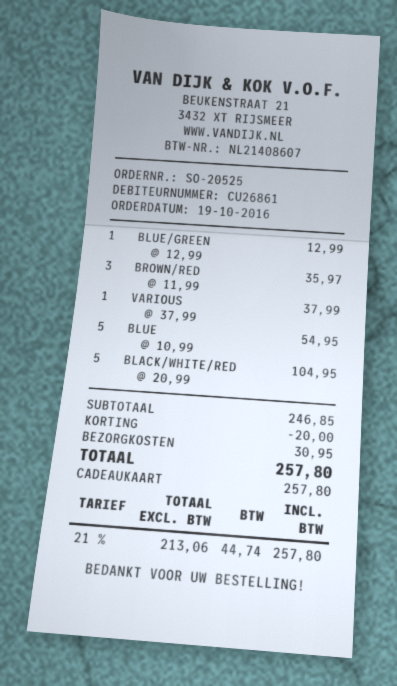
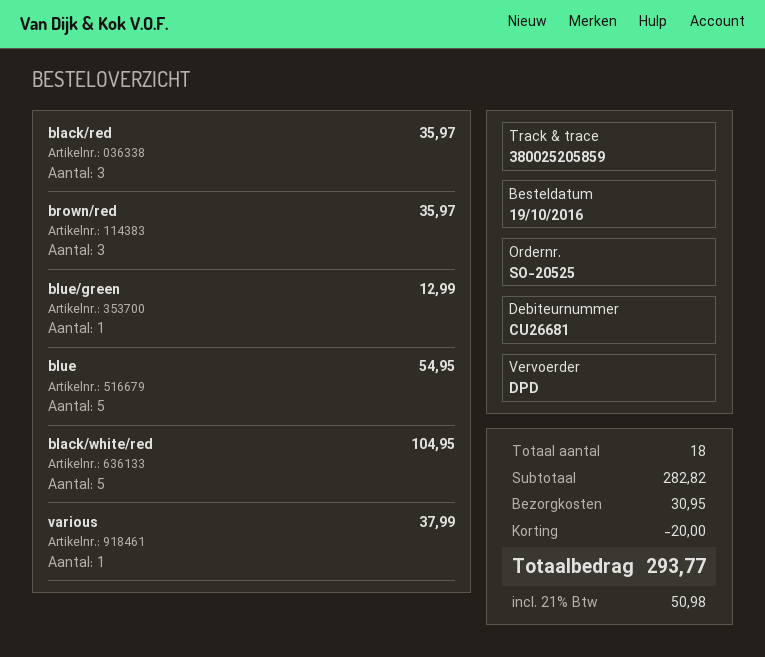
customer number: CU26861 -> CU26681
black/red: none -> 3 for 35.97
subtotal: 246.85 -> 282.82
tax: 21% = 44.74 -> 21% = 50.98
total: 257.80 -> 293.77

